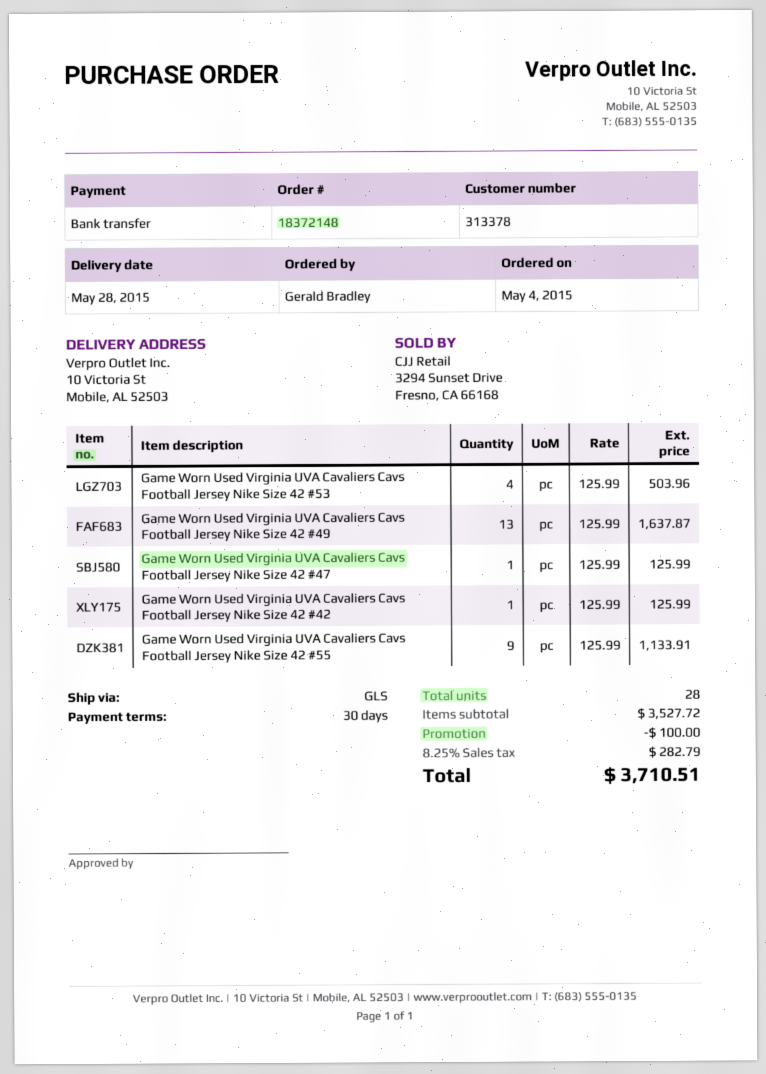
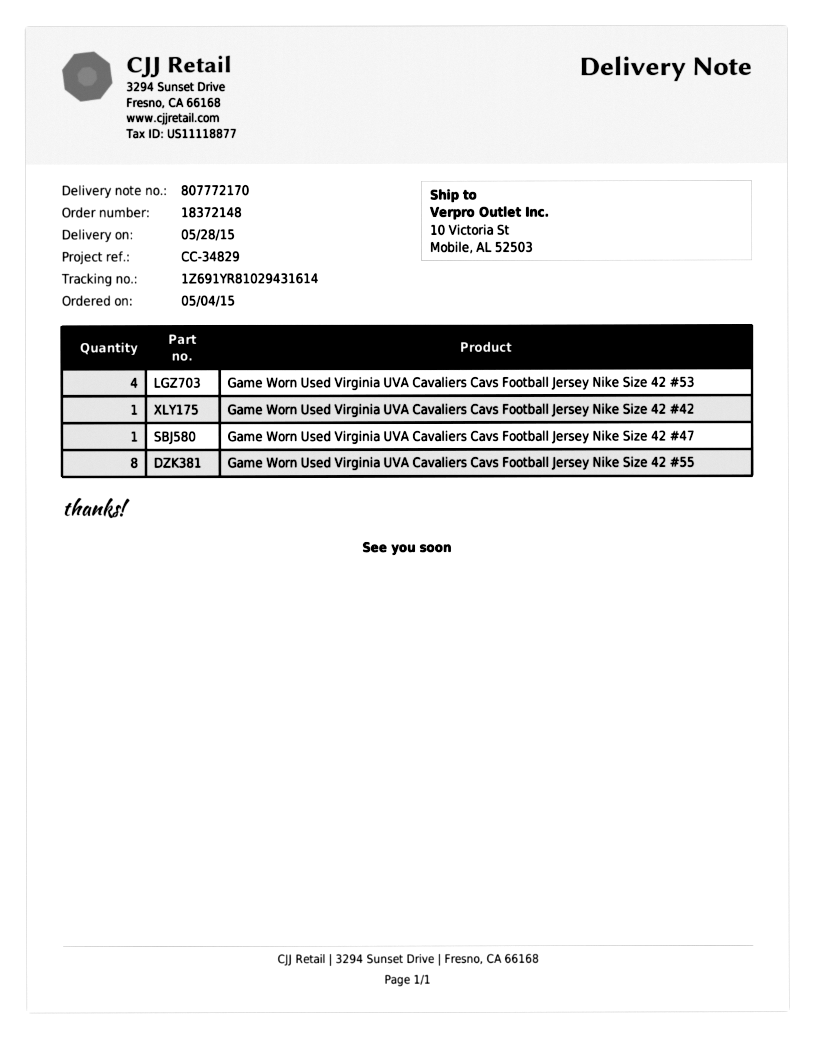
Game Worn Used Virginia UVA Cavaliers Cavs Football Jersey Nike Size 42 #49: 13 -> none
Game Worn Used Virginia UVA Cavaliers Cavs Football Jersey Nike Size 42 #55: 9 -> 8

